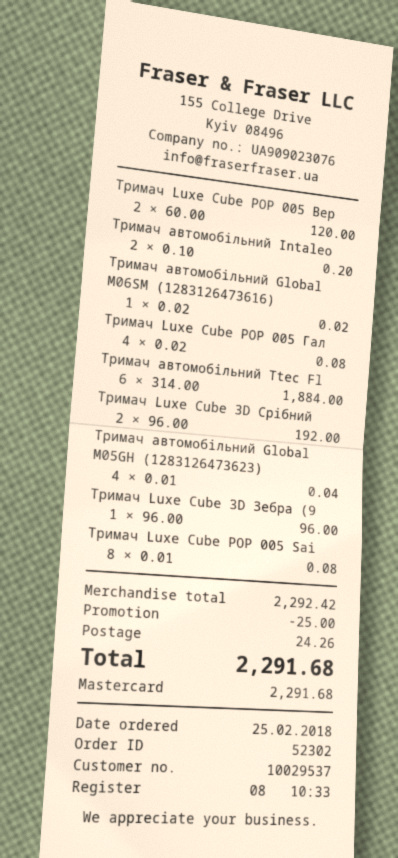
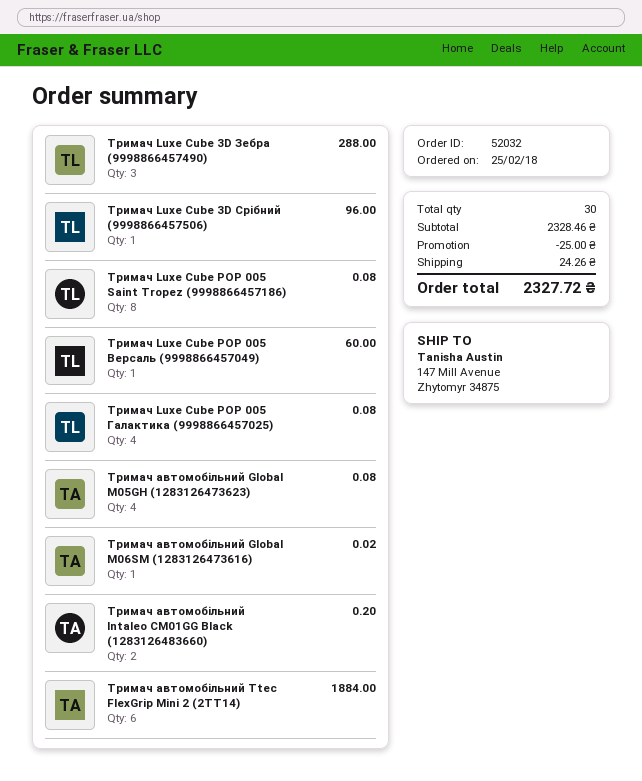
order number: 52302 -> 52032
Тримач Luxe Cube POP 005 Вер: 2 for 120.00 -> 1 for 60.00
Тримач Luxe Cube 3D Срібний: 2 for 192.00 -> 1 for 96.00
Тримач автомобільний Global M05GH (1283126473623): 4 for 0.04 -> 4 for 0.08
Тримач Luxe Cube 3D Зебра (9: 1 for 96.00 -> 3 for 288.00
subtotal: 2292.42 -> 2328.46
total: 2291.68 -> 2327.72

